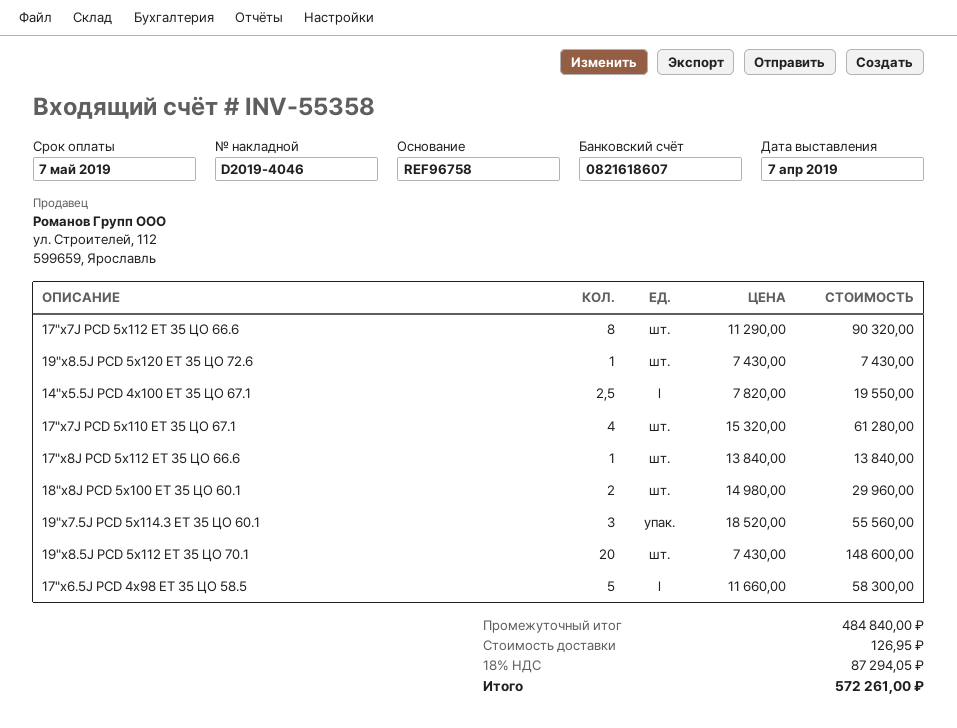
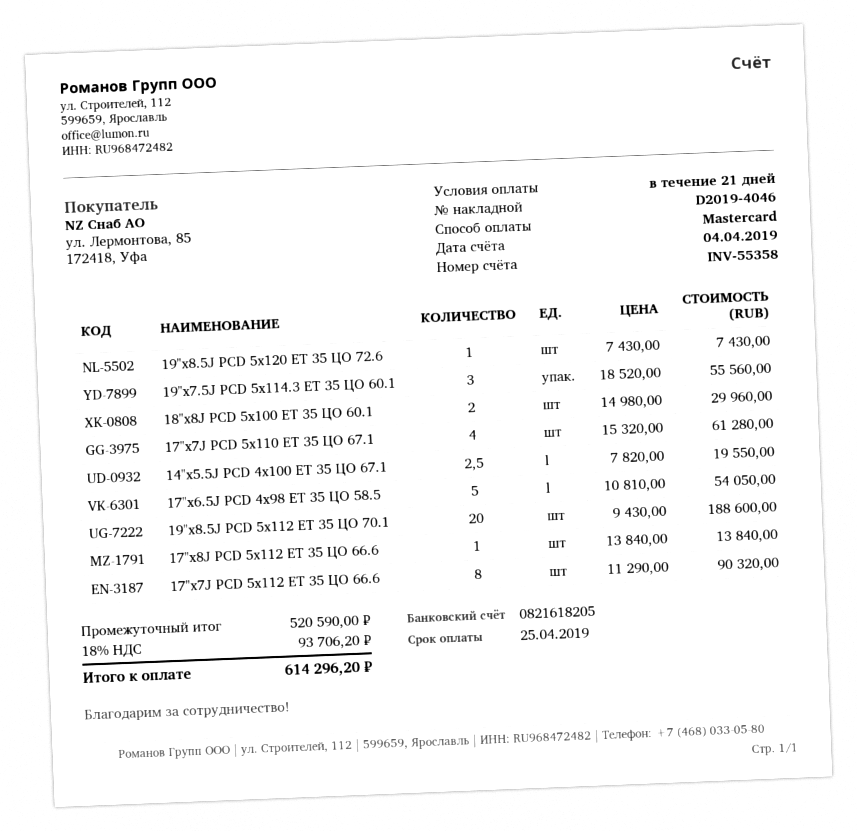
invoice date: 2019-04-07 -> 2019-04-04
due date: 2019-05-07 -> 2019-04-25
bank account: 0821618607 -> 0821618205
19"x8.5J PCD 5x112 ЕТ 35 ЦО 70.1: 20 x 7430.00 = 148600.00 -> 20 x 9430.00 = 188600.00
17"x6.5J PCD 4x98 ЕТ 35 ЦО 58.5: 5 x 11660.00 = 58300.00 -> 5 x 10810.00 = 54050.00
subtotal: 484840.00 -> 520590.00
shipping: 126.95 -> none
tax: 18% = 87294.05 -> 18% = 93706.20
total: 572261.00 -> 614296.20

